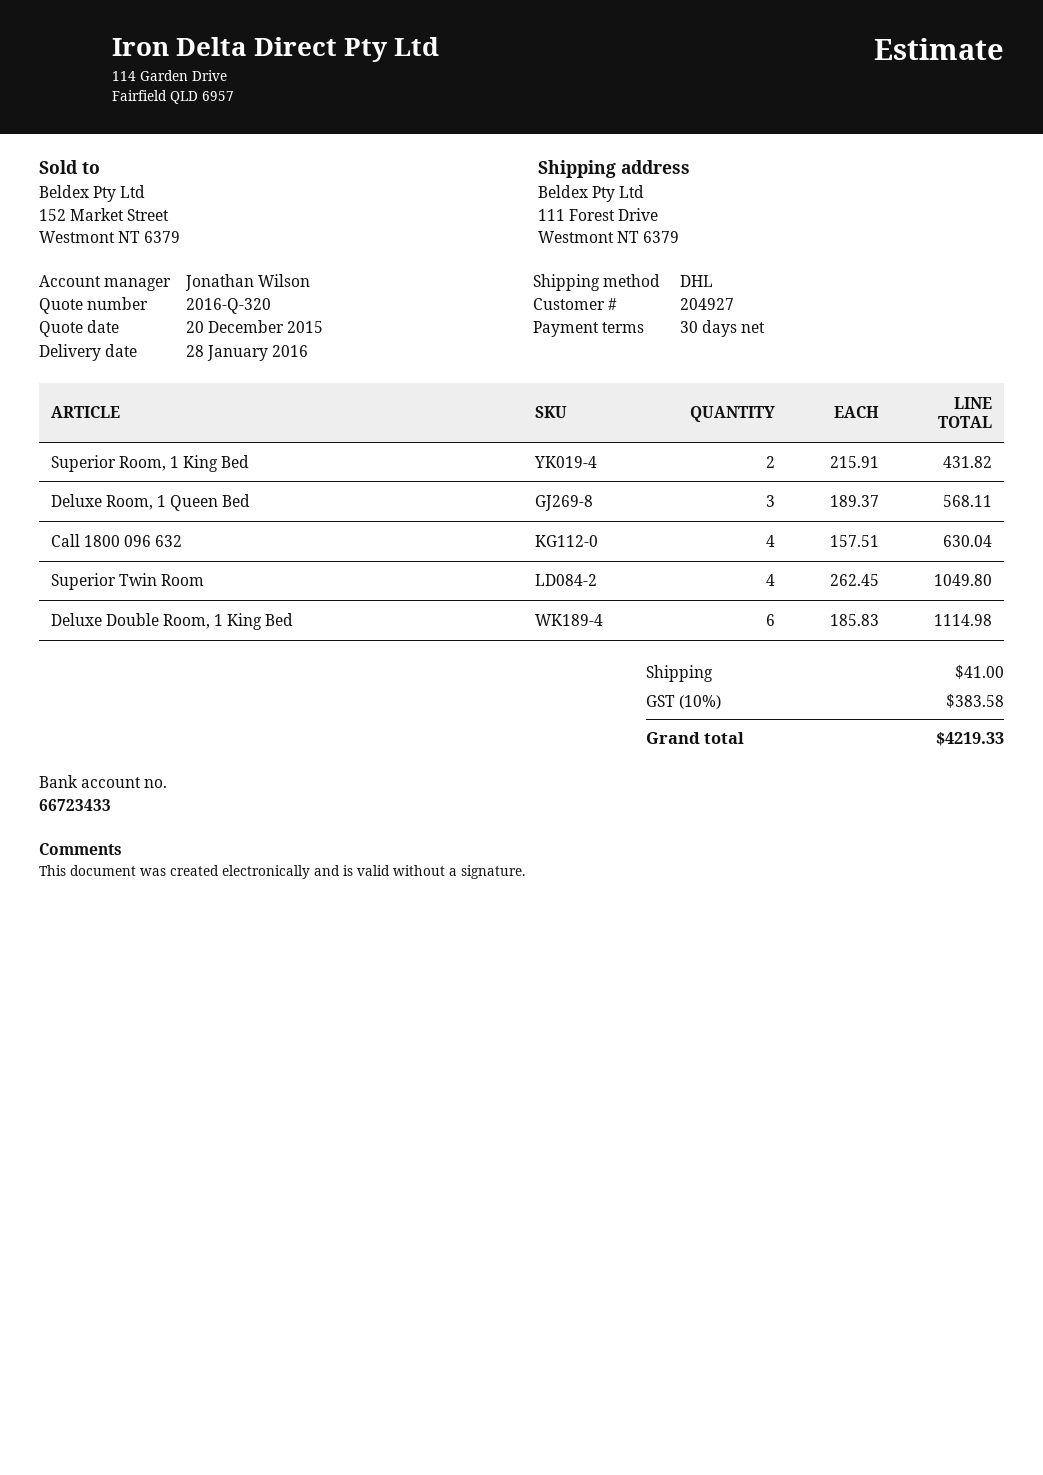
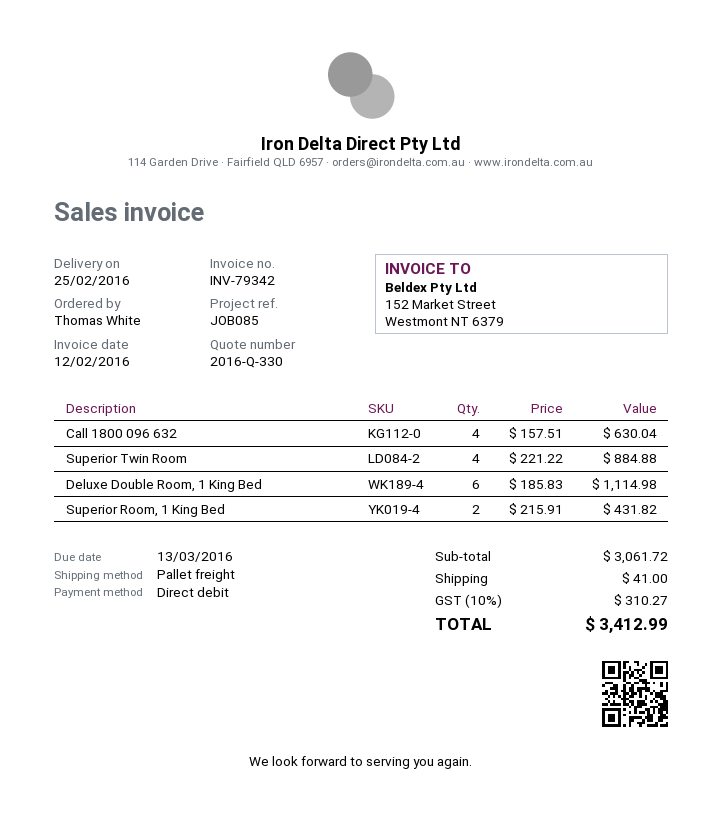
quote number: 2016-Q-320 -> 2016-Q-330
delivery date: 2016-01-28 -> 2016-02-25
shipping method: DHL -> pallet freight
Deluxe Room, 1 Queen Bed: 3 x 189.37 = 568.11 -> none
Superior Twin Room: 4 x 262.45 = 1049.80 -> 4 x 221.22 = 884.88
tax: 10% = 383.58 -> 10% = 310.27
total: 4219.33 -> 3412.99

